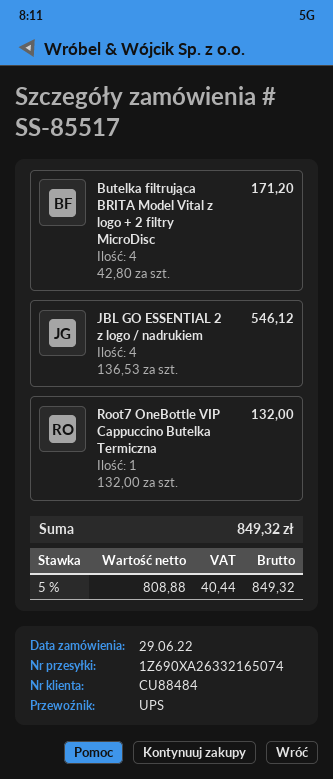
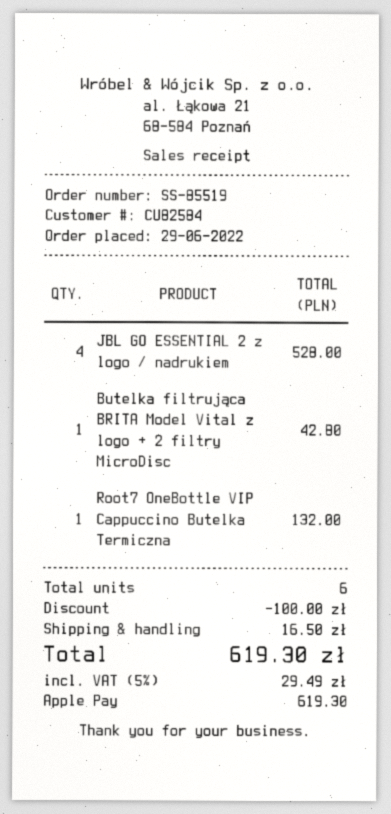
order number: SS-85517 -> SS-85519
customer number: CU88484 -> CU82584
Butelka filtrująca BRITA Model Vital z logo + 2 filtry MicroDisc: 4 for 171.20 -> 1 for 42.80
JBL GO ESSENTIAL 2 z logo / nadrukiem: 4 for 546.12 -> 4 for 528.00
discount: none -> 100.00
shipping: none -> 16.50
tax: 5% = 40.44 -> 5% = 29.49
total: 849.32 -> 619.30

